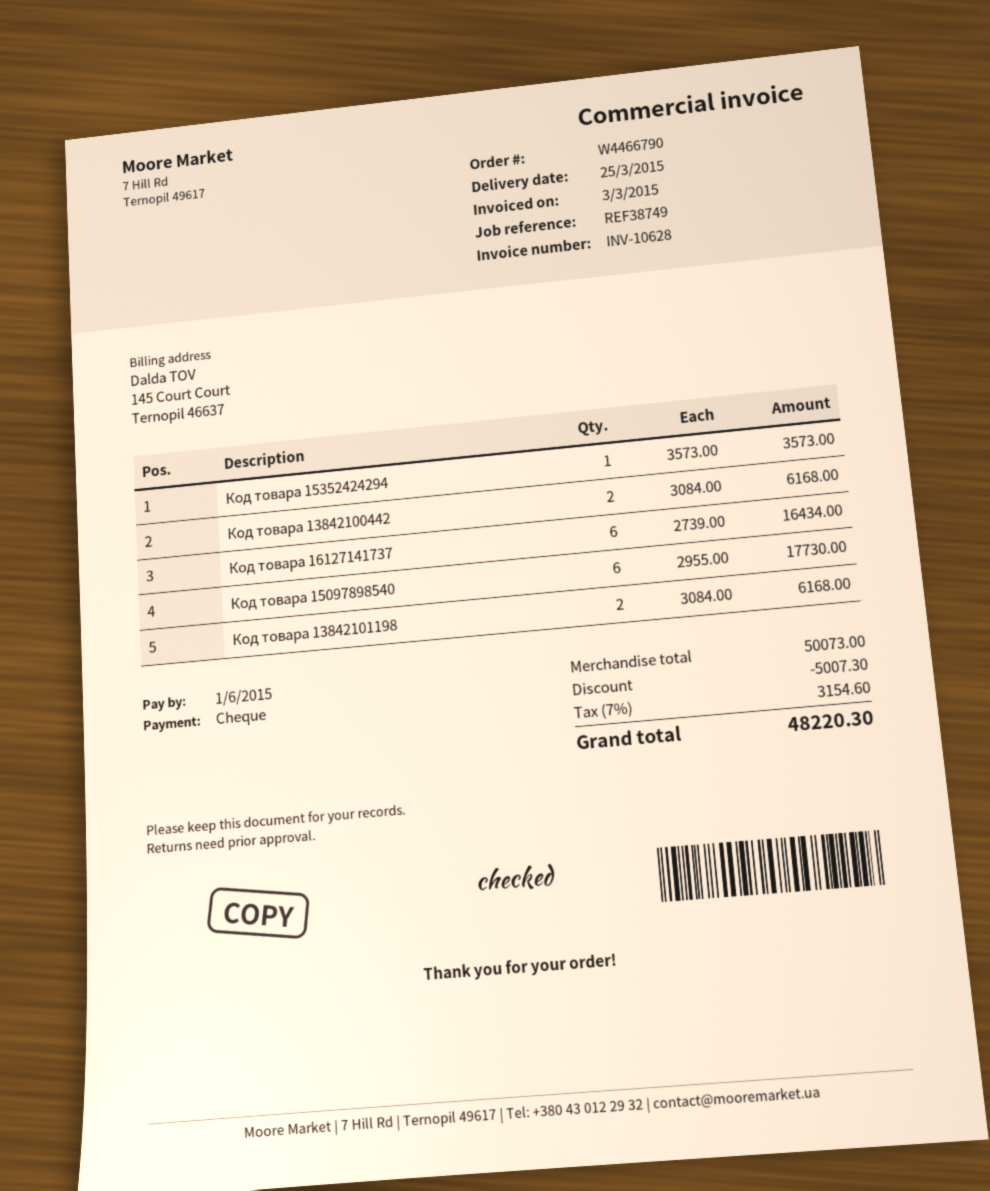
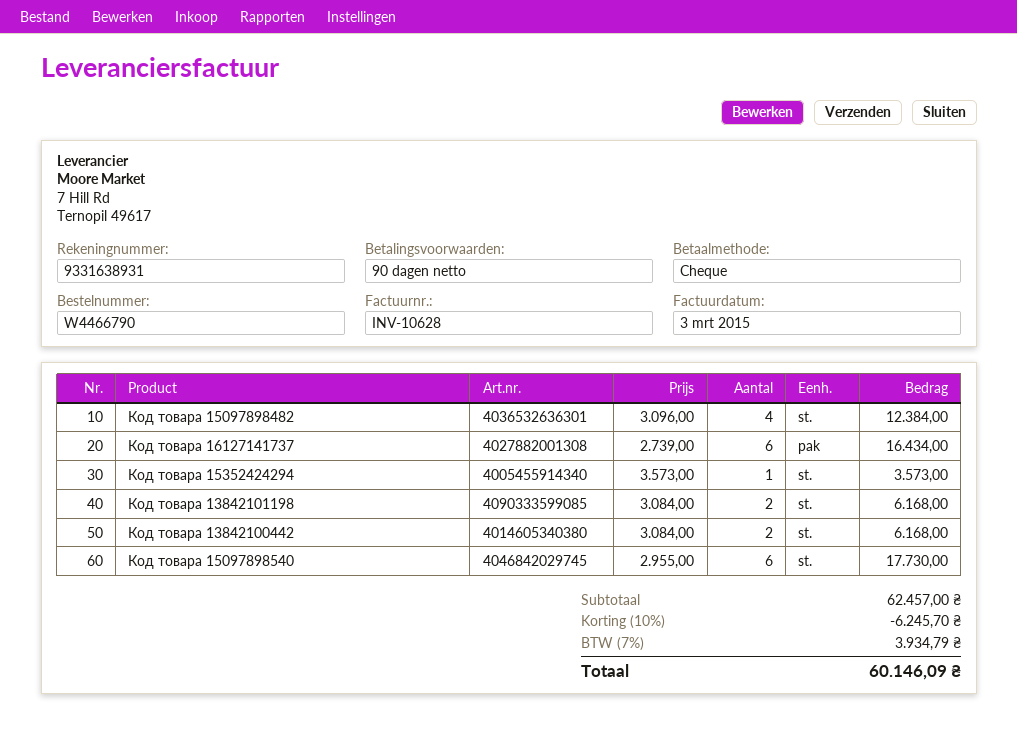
Код товара 15097898482: none -> 4 x 3096.00 = 12384.00
subtotal: 50073.00 -> 62457.00
discount: 5007.30 -> 6245.70
tax: 7% = 3154.60 -> 7% = 3934.79
total: 48220.30 -> 60146.09

